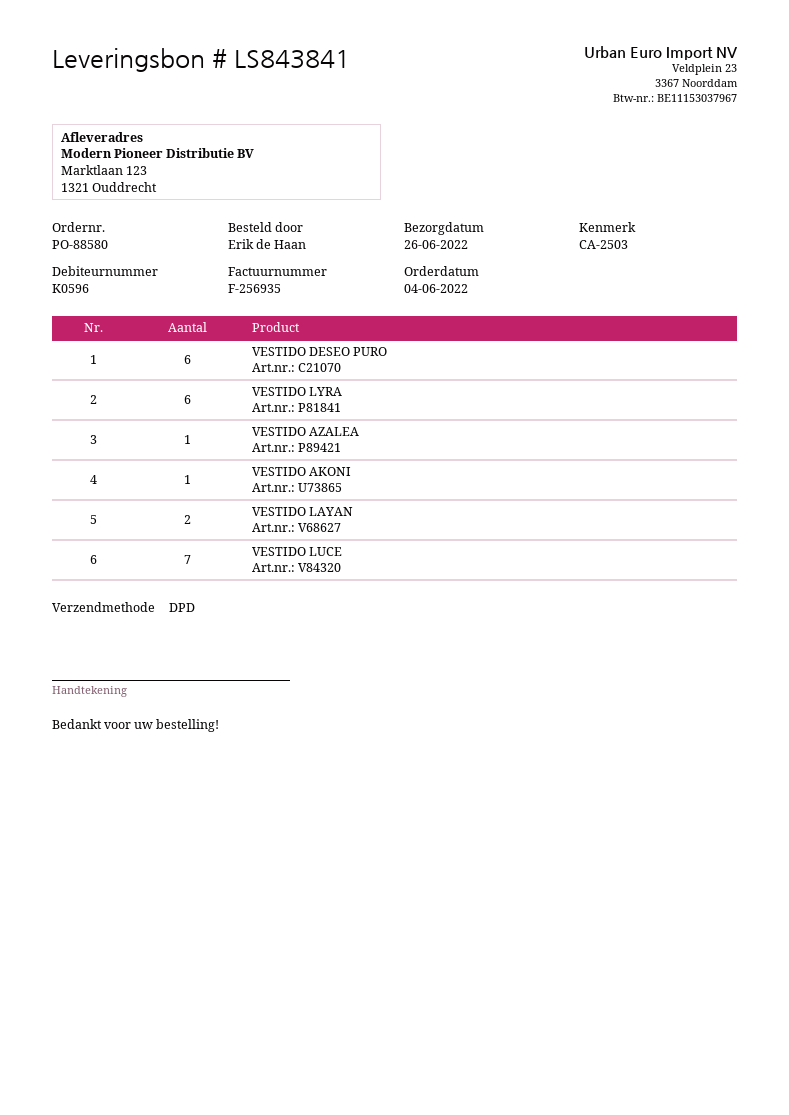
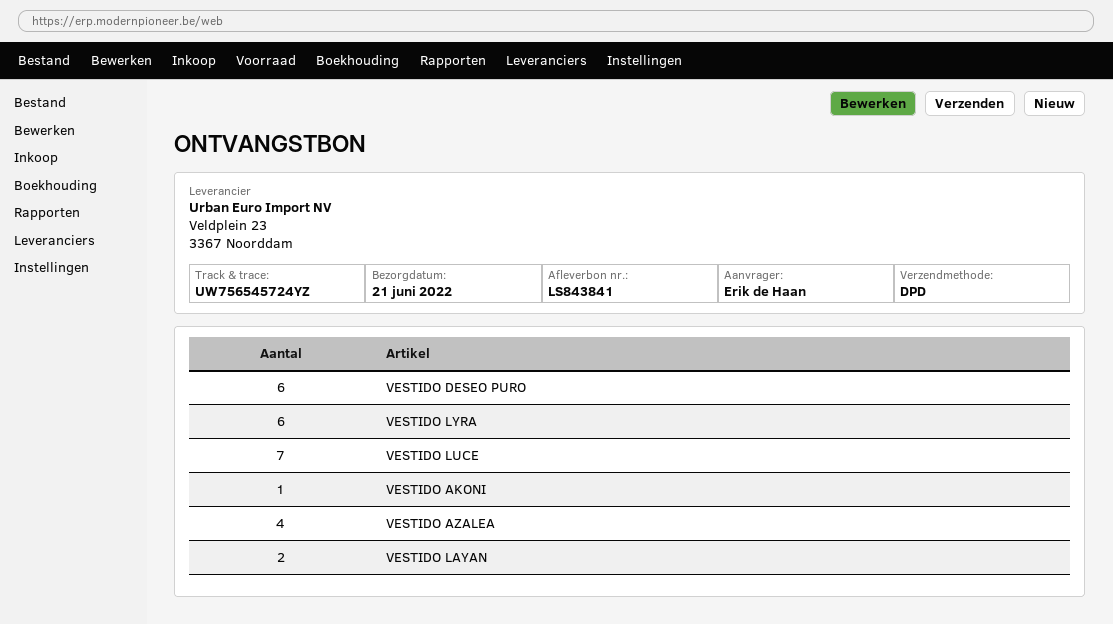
delivery date: 2022-06-26 -> 2022-06-21
VESTIDO AZALEA: 1 -> 4

